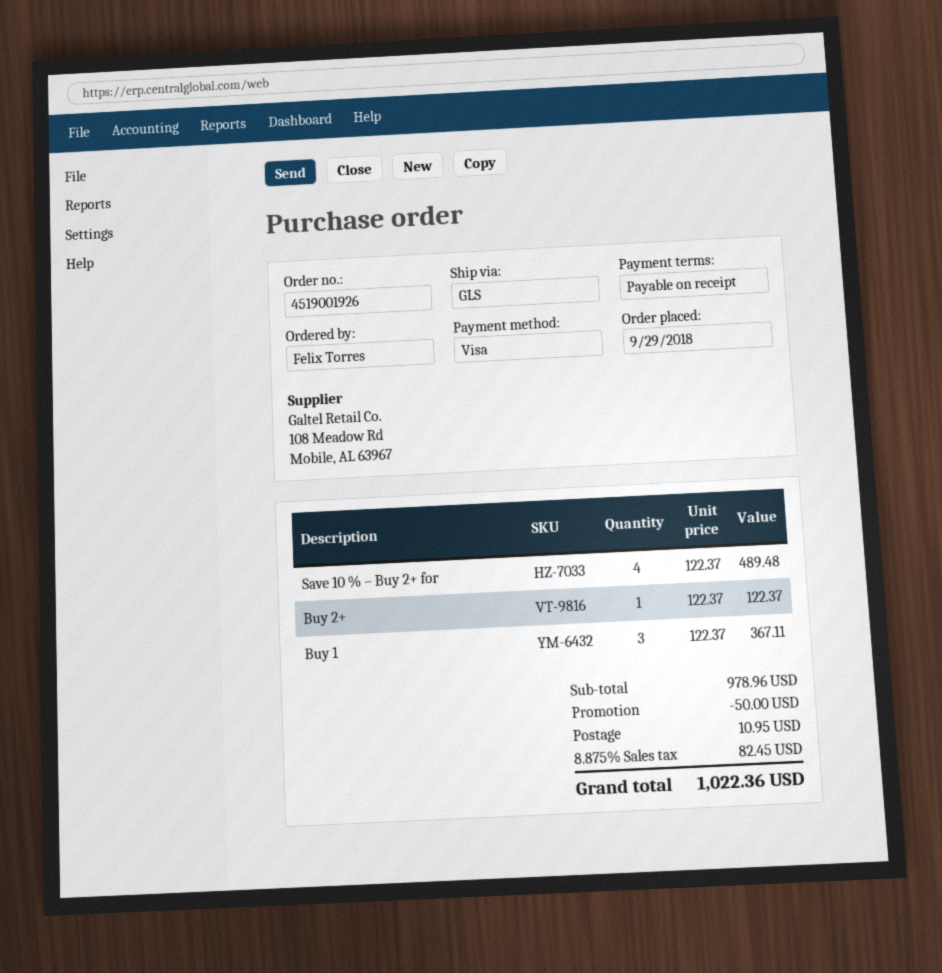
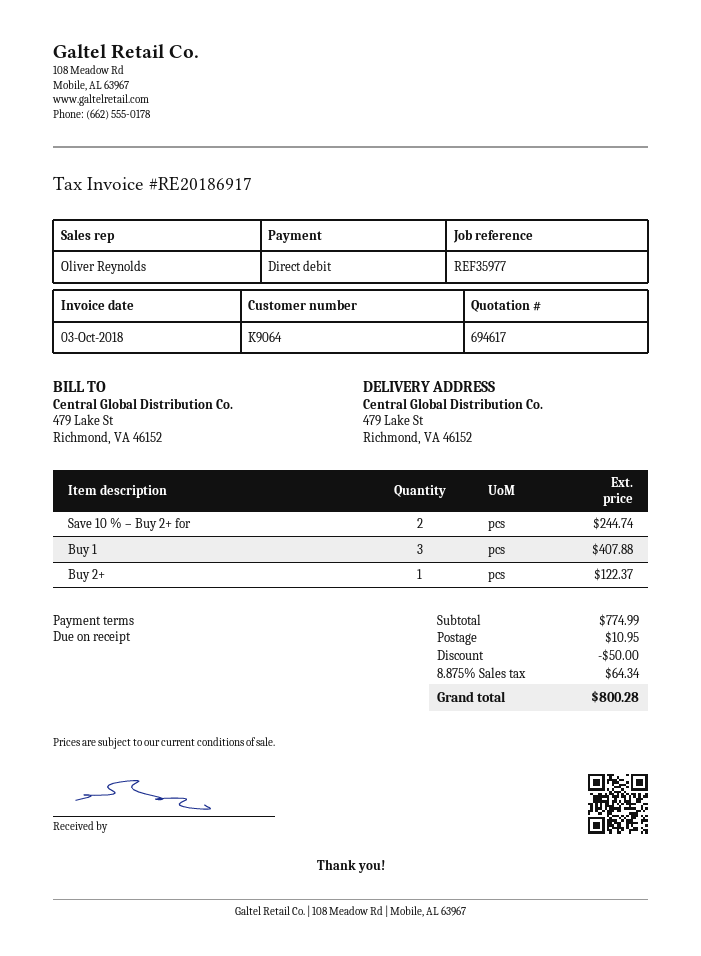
payment method: Visa -> direct debit
Save 10 % – Buy 2+ for: 4 for 489.48 -> 2 for 244.74
Buy 1: 3 for 367.11 -> 3 for 407.88
subtotal: 978.96 -> 774.99
tax: 8.875% = 82.45 -> 8.875% = 64.34
total: 1022.36 -> 800.28

